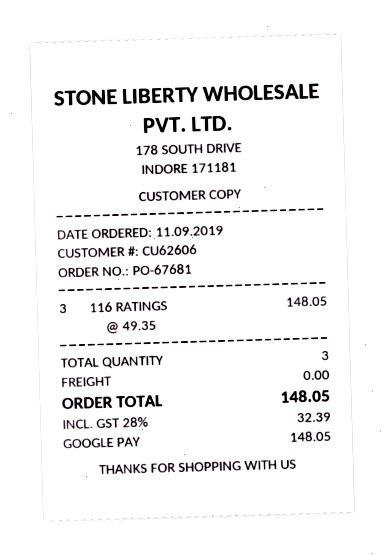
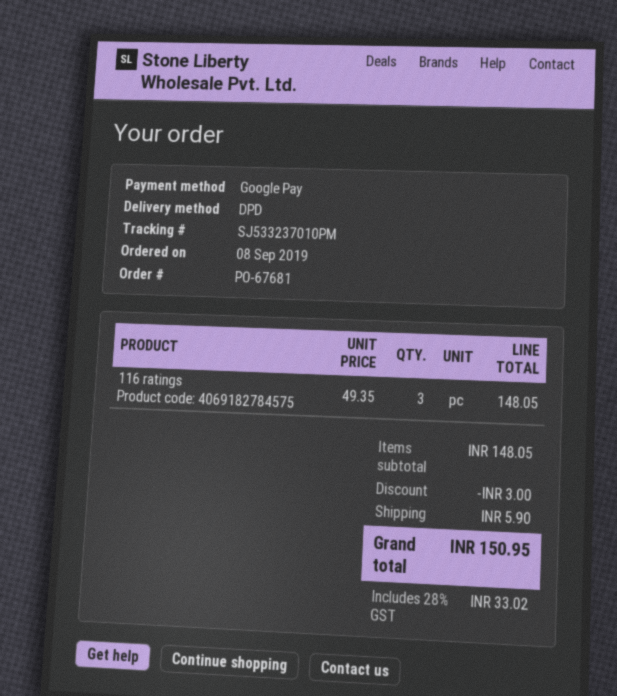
order date: 2019-09-11 -> 2019-09-08
discount: none -> 3.00
shipping: 0.00 -> 5.90
tax: 28% = 32.39 -> 28% = 33.02
total: 148.05 -> 150.95

